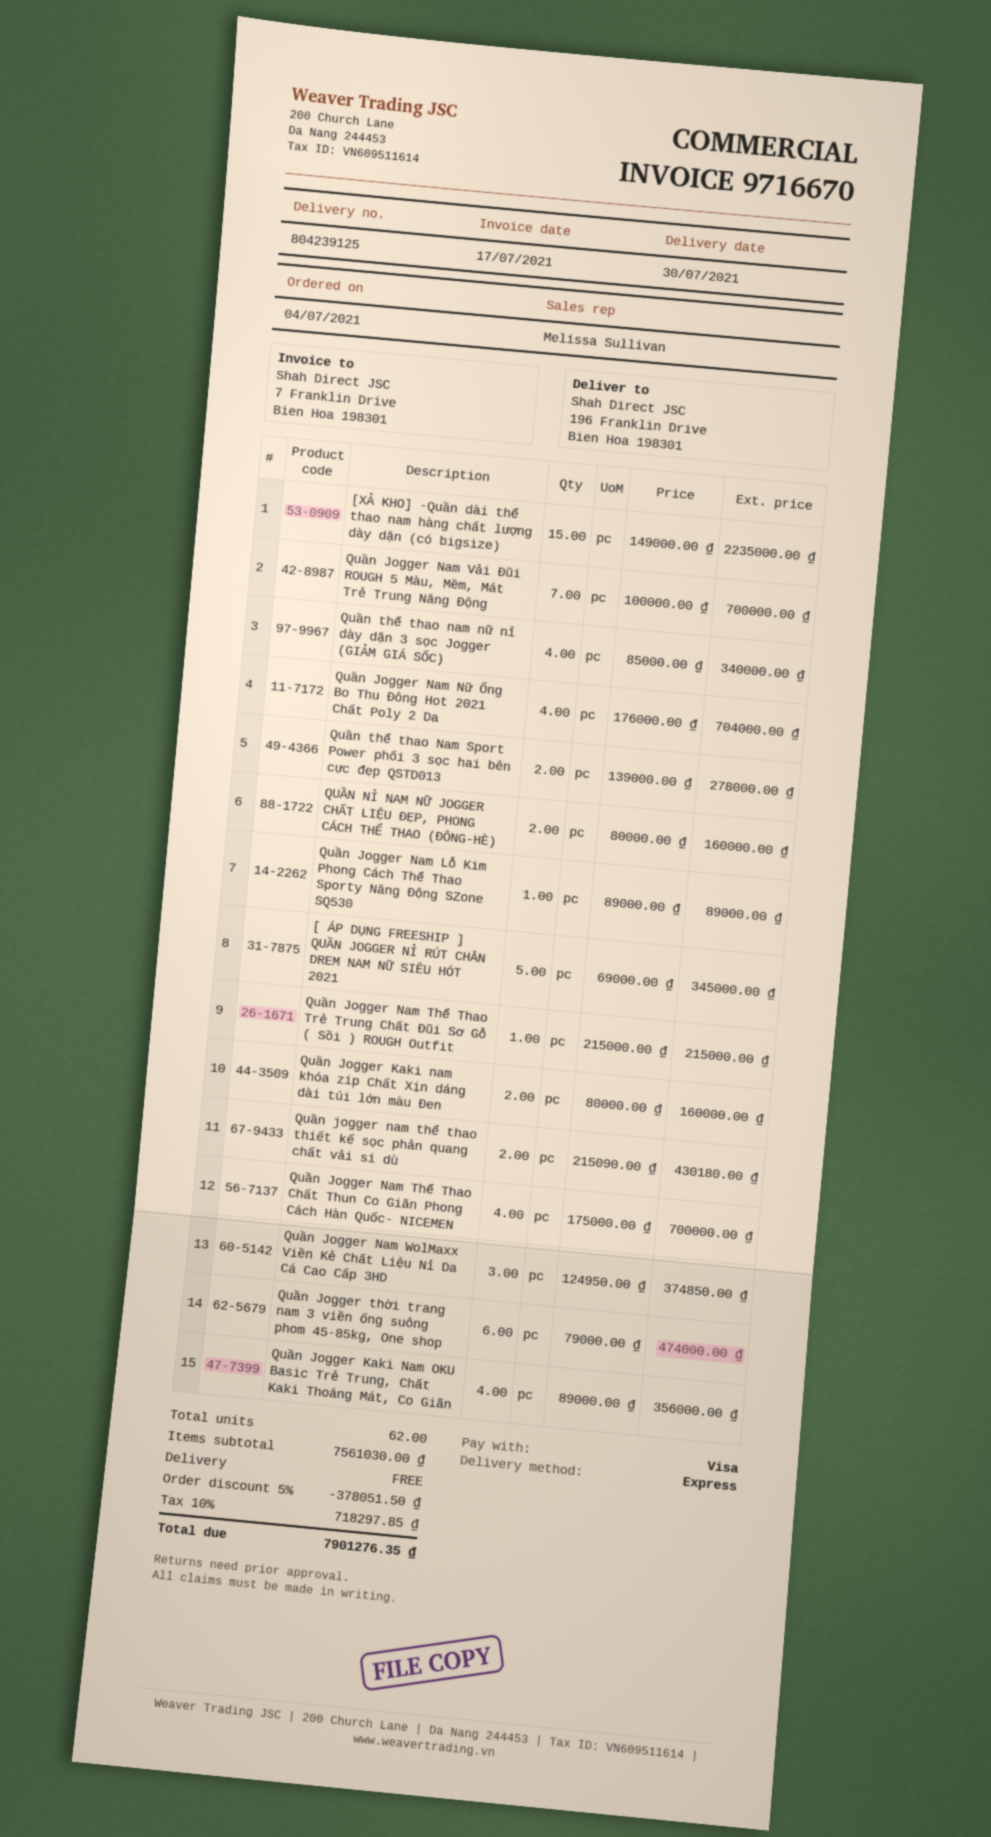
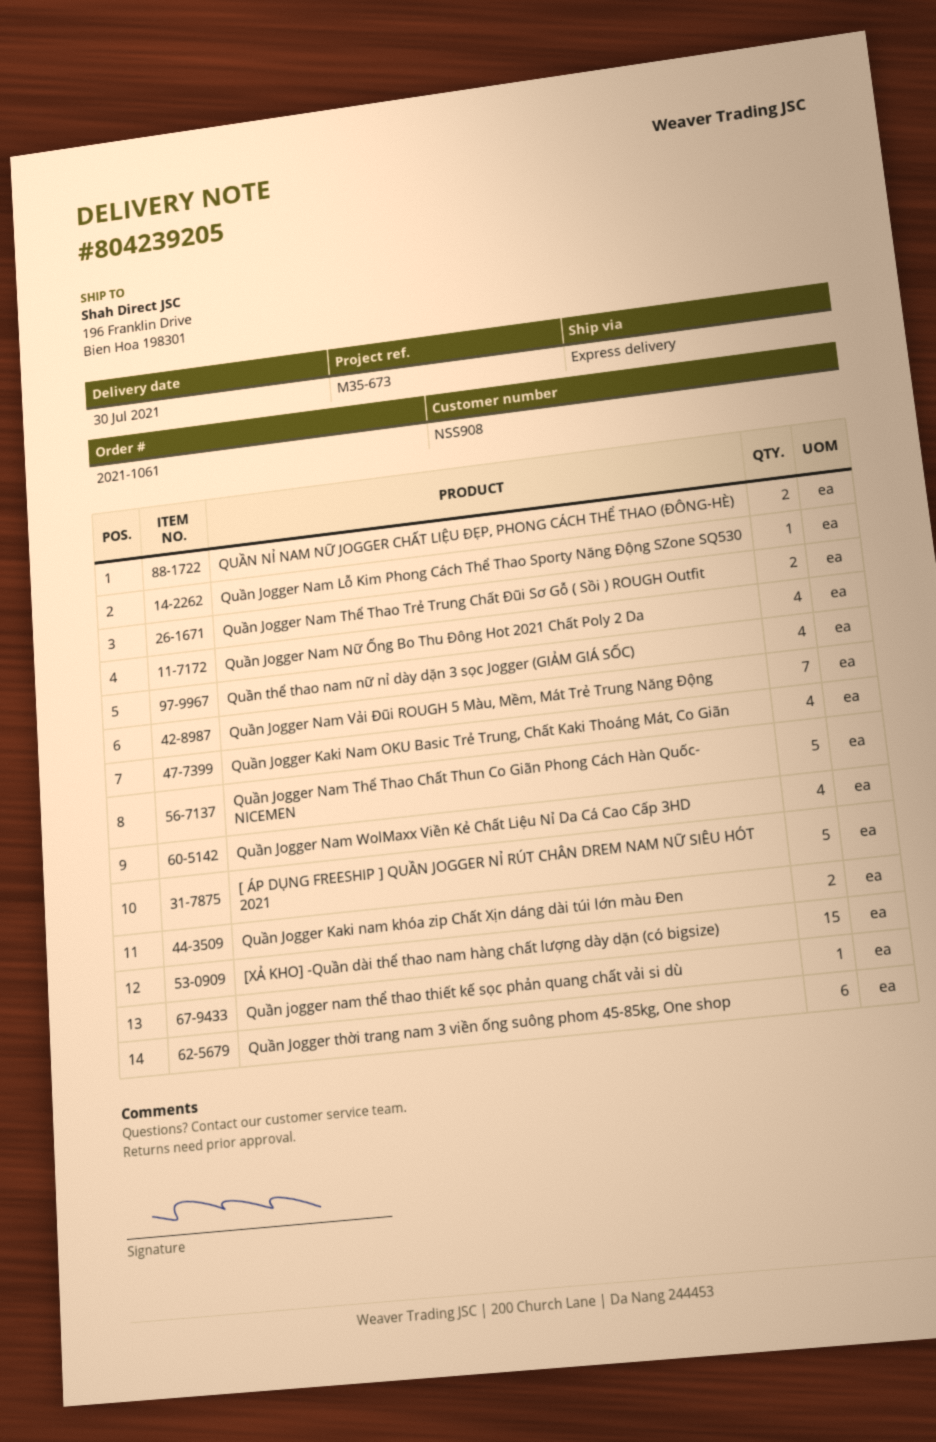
delivery note number: 804239125 -> 804239205
Quần thể thao Nam Sport Power phối 3 sọc hai bên cực đẹp QSTD013: 2 -> none
Quần Jogger Nam Thể Thao Trẻ Trung Chất Đũi Sơ Gỗ ( Sồi ) ROUGH Outfit: 1 -> 2
Quần jogger nam thể thao thiết kế sọc phản quang chất vải si dù: 2 -> 1
Quần Jogger Nam Thể Thao Chất Thun Co Giãn Phong Cách Hàn Quốc- NICEMEN: 4 -> 5
Quần Jogger Nam WolMaxx Viền Kẻ Chất Liệu Nỉ Da Cá Cao Cấp 3HD: 3 -> 4

